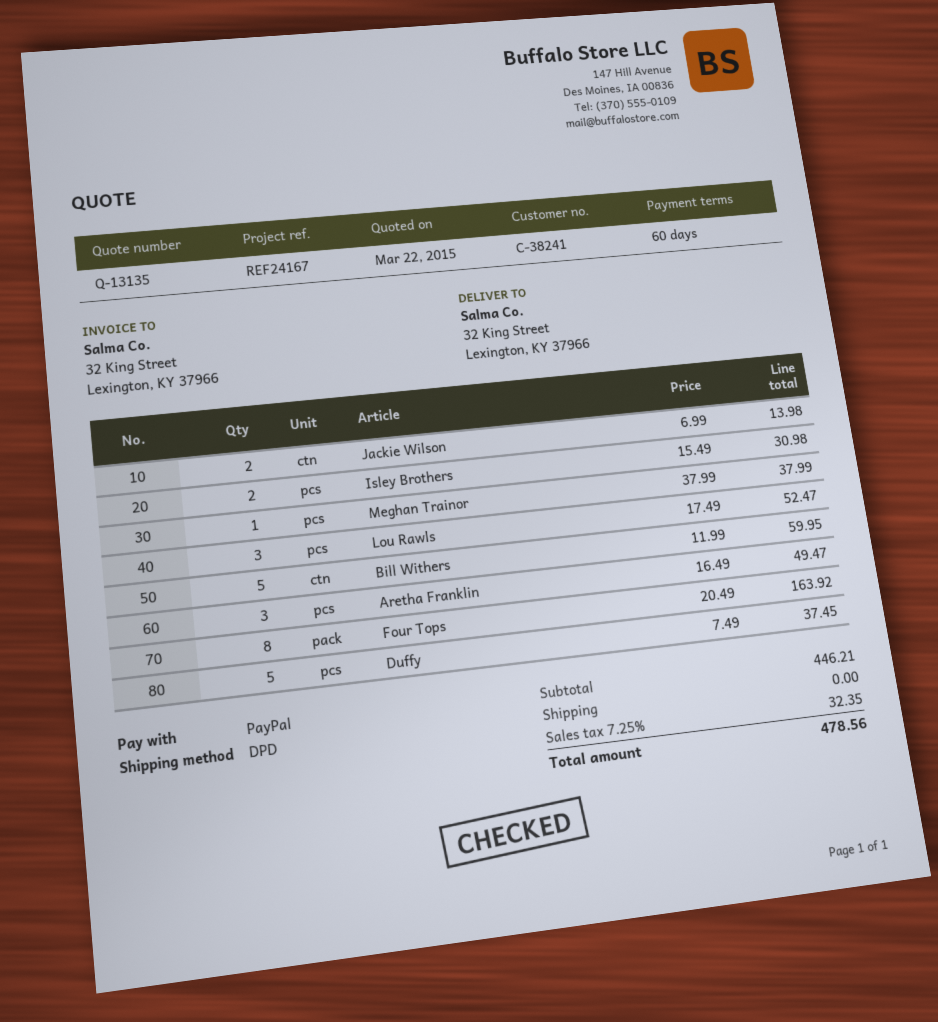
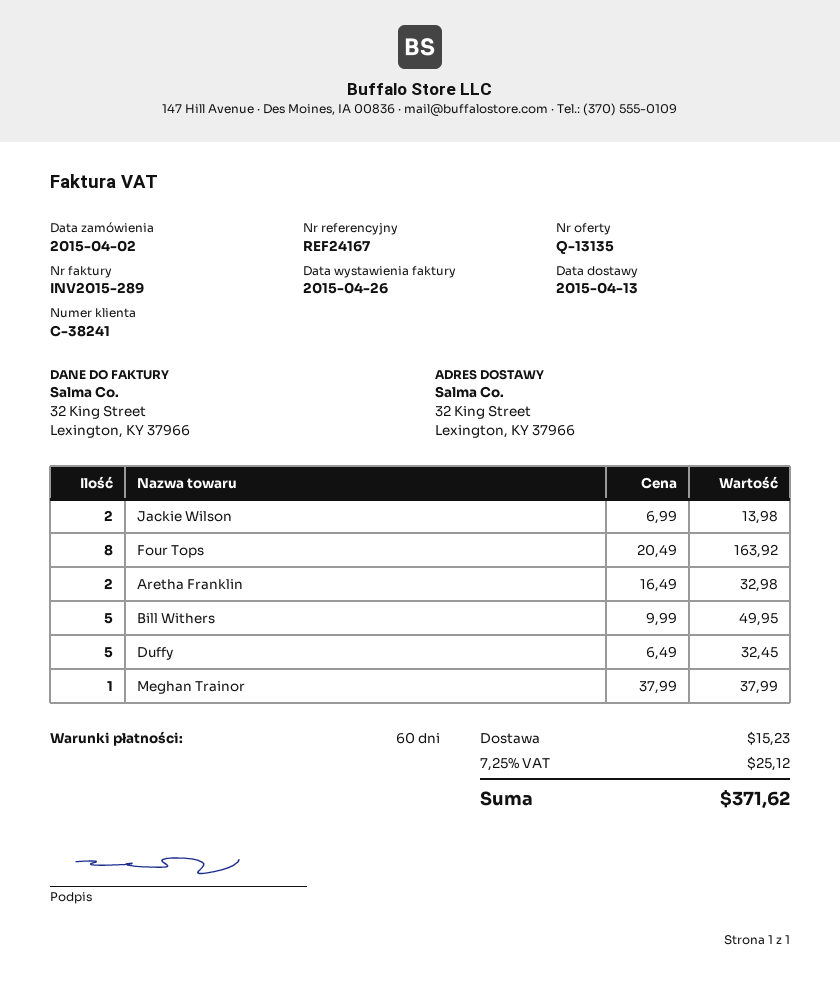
Isley Brothers: 2 x 15.49 = 30.98 -> none
Lou Rawls: 3 x 17.49 = 52.47 -> none
Bill Withers: 5 x 11.99 = 59.95 -> 5 x 9.99 = 49.95
Aretha Franklin: 3 x 16.49 = 49.47 -> 2 x 16.49 = 32.98
Duffy: 5 x 7.49 = 37.45 -> 5 x 6.49 = 32.45
shipping: 0.00 -> 15.23
tax: 7.25% = 32.35 -> 7.25% = 25.12
total: 478.56 -> 371.62

